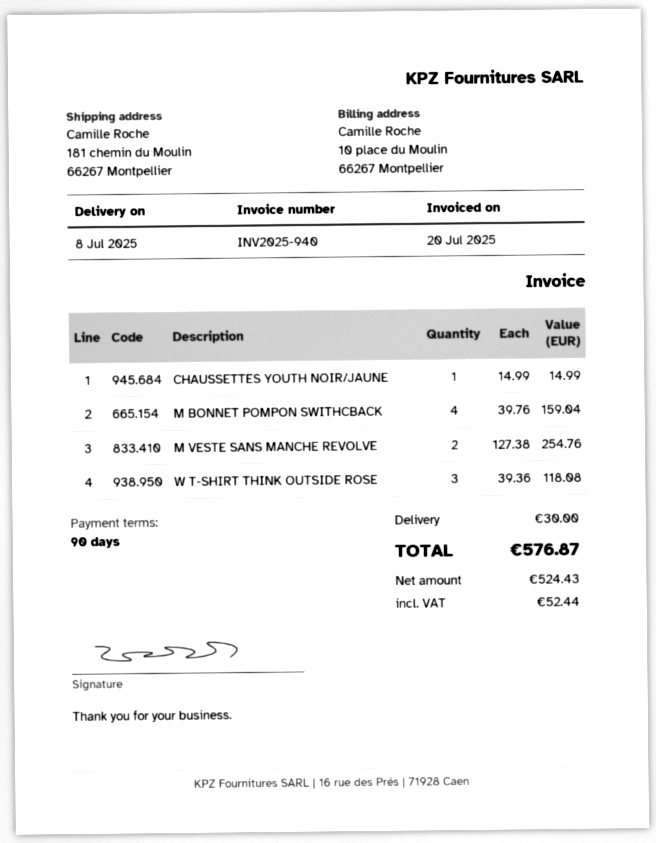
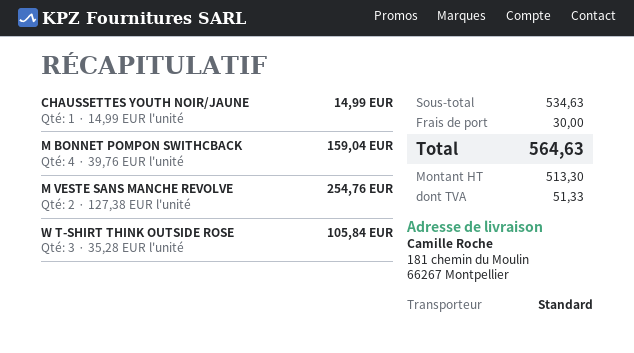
W T-SHIRT THINK OUTSIDE ROSE: 3 x 39.36 = 118.08 -> 3 x 35.28 = 105.84
net: 524.43 -> 513.30
tax: 52.44 -> 51.33
total: 576.87 -> 564.63

